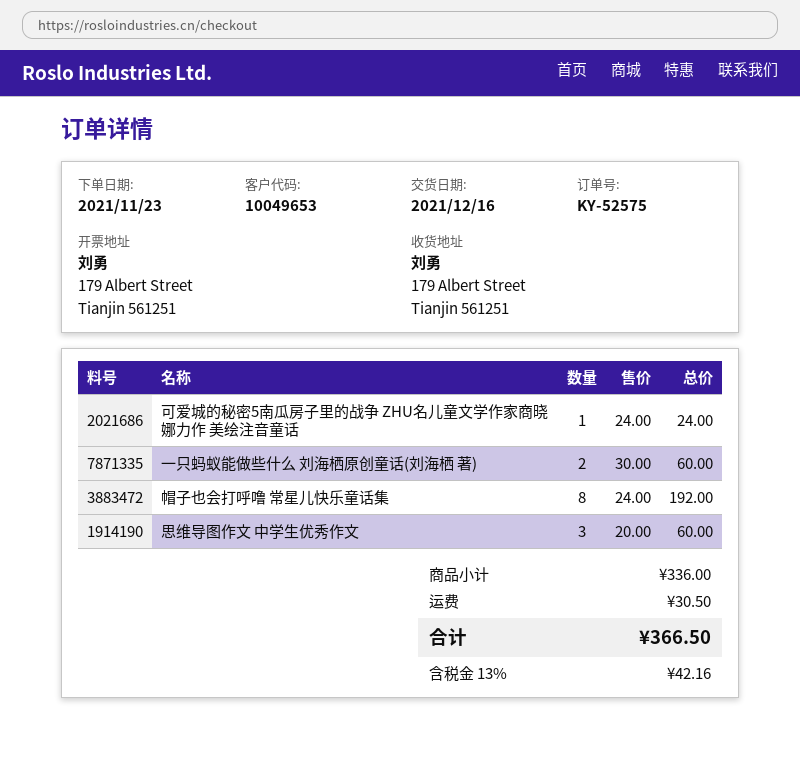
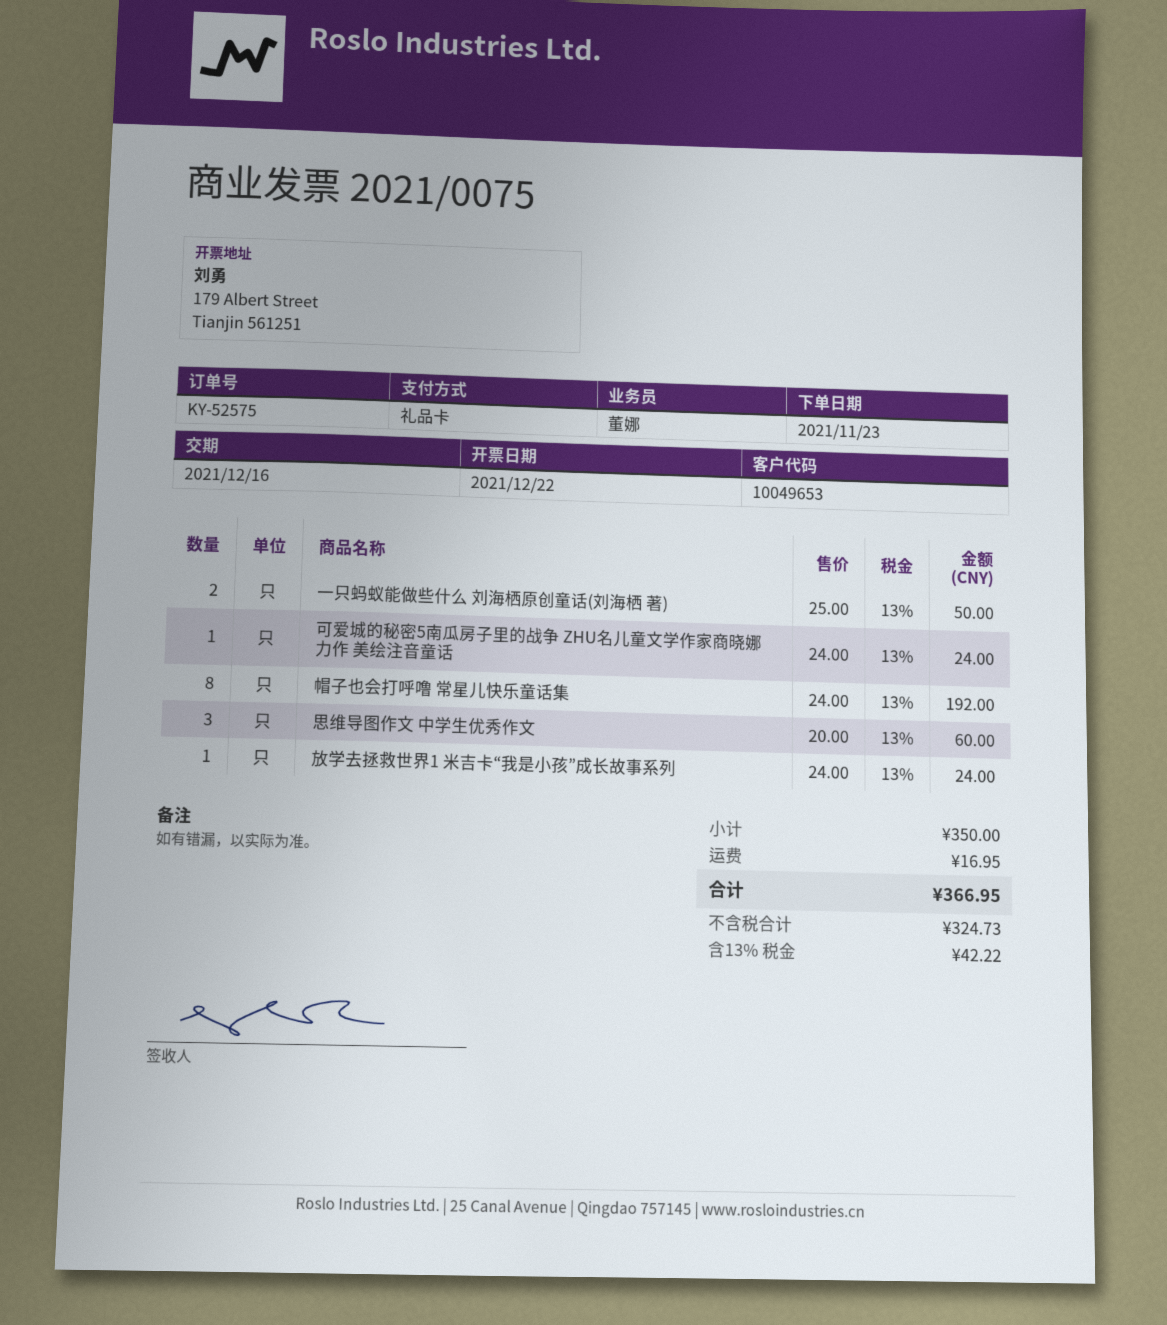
一只蚂蚁能做些什么 刘海栖原创童话(刘海栖 著): 2 x 30.00 = 60.00 -> 2 x 25.00 = 50.00
放学去拯救世界1 米吉卡“我是小孩”成长故事系列: none -> 1 x 24.00 = 24.00
subtotal: 336.00 -> 350.00
shipping: 30.50 -> 16.95
tax: 13% = 42.16 -> 13% = 42.22
total: 366.50 -> 366.95

